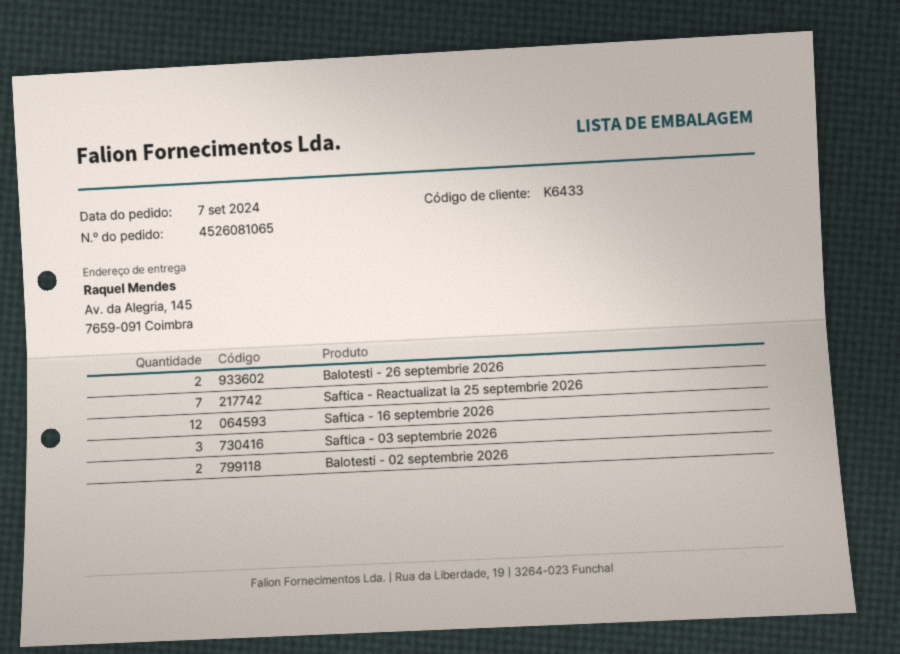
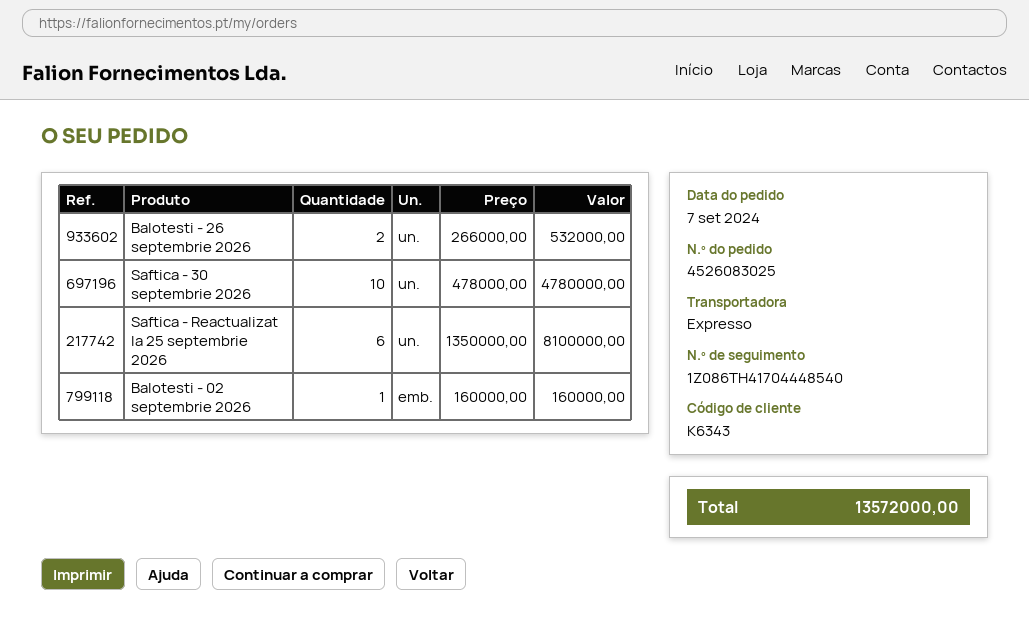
order number: 4526081065 -> 4526083025
customer number: K6433 -> K6343
Saftica - Reactualizat la 25 septembrie 2026: 7 -> 6
Saftica - 16 septembrie 2026: 12 -> none
Saftica - 03 septembrie 2026: 3 -> none
Balotesti - 02 septembrie 2026: 2 -> 1
Saftica - 30 septembrie 2026: none -> 10

